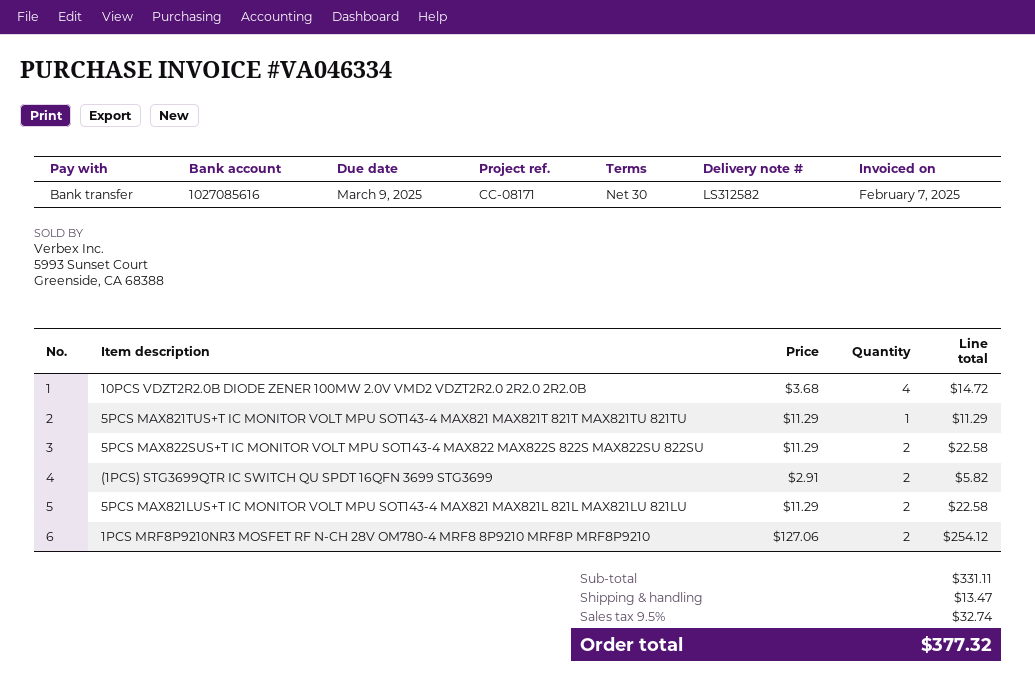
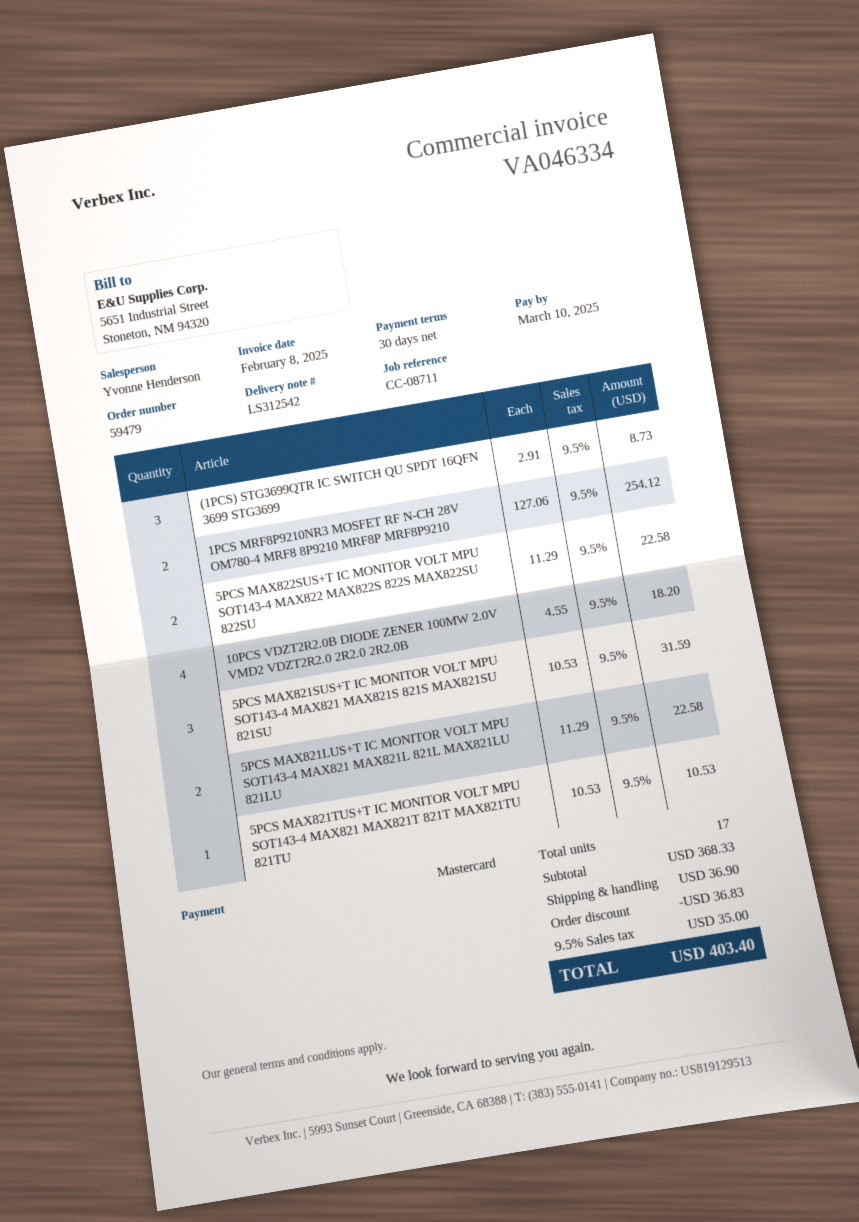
delivery note number: LS312582 -> LS312542
invoice date: 2025-02-07 -> 2025-02-08
due date: 2025-03-09 -> 2025-03-10
reference: CC-08171 -> CC-08711
payment method: bank transfer -> Mastercard
10PCS VDZT2R2.0B DIODE ZENER 100MW 2.0V VMD2 VDZT2R2.0 2R2.0 2R2.0B: 4 x 3.68 = 14.72 -> 4 x 4.55 = 18.20
5PCS MAX821TUS+T IC MONITOR VOLT MPU SOT143-4 MAX821 MAX821T 821T MAX821TU 821TU: 1 x 11.29 = 11.29 -> 1 x 10.53 = 10.53
(1PCS) STG3699QTR IC SWITCH QU SPDT 16QFN 3699 STG3699: 2 x 2.91 = 5.82 -> 3 x 2.91 = 8.73
5PCS MAX821SUS+T IC MONITOR VOLT MPU SOT143-4 MAX821 MAX821S 821S MAX821SU 821SU: none -> 3 x 10.53 = 31.59
subtotal: 331.11 -> 368.33
discount: none -> 36.83
shipping: 13.47 -> 36.90
tax: 9.5% = 32.74 -> 9.5% = 35.00
total: 377.32 -> 403.40

